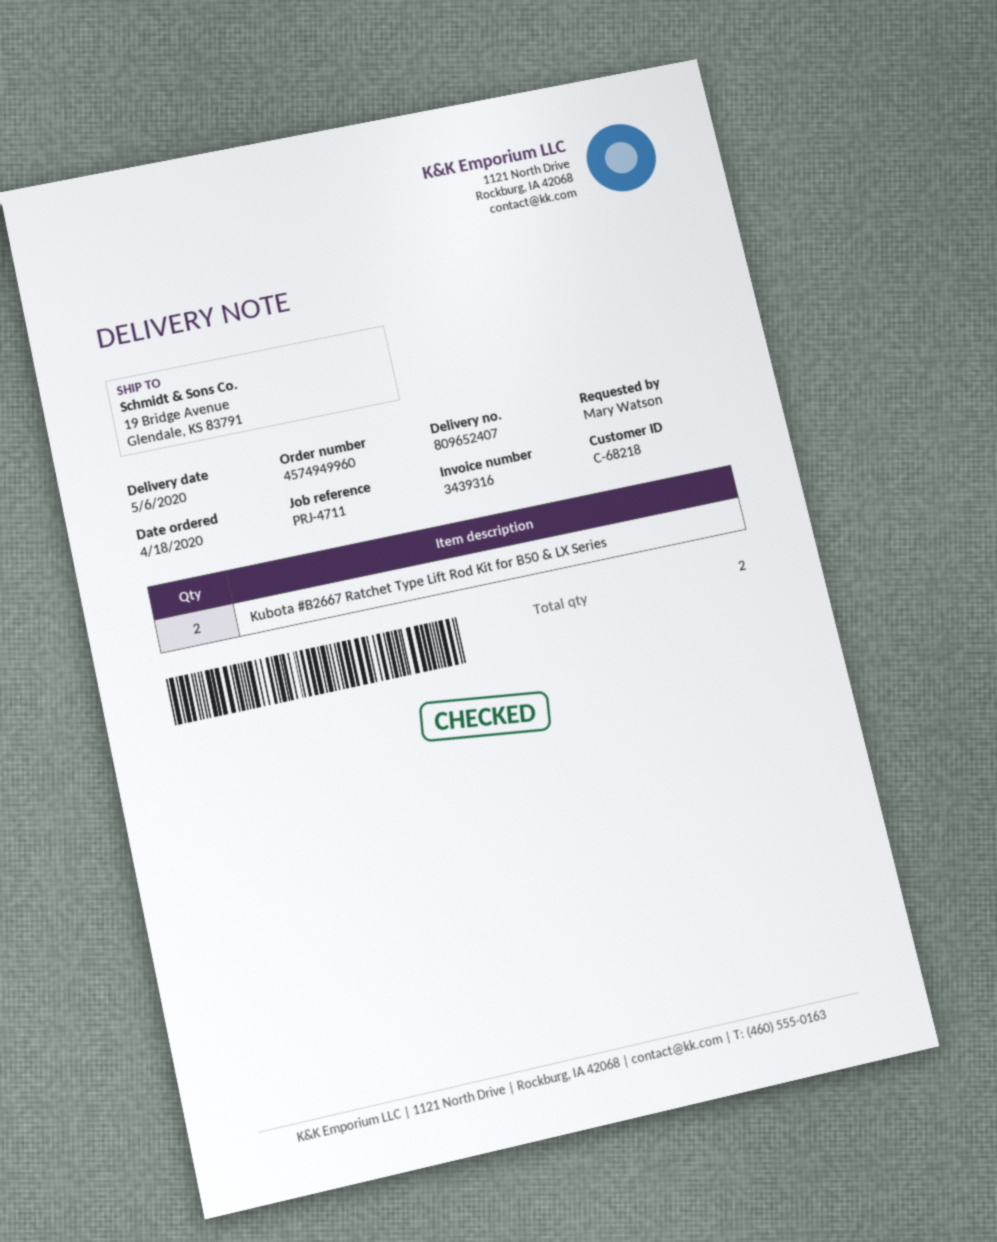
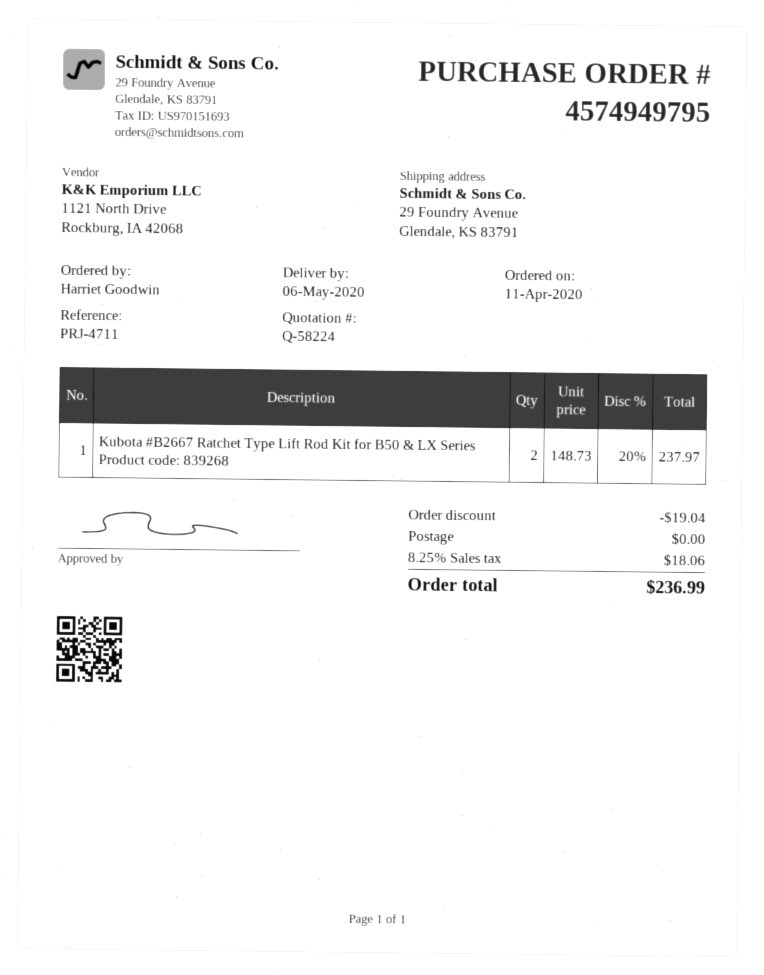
order number: 4574949960 -> 4574949795
order date: 2020-04-18 -> 2020-04-11
ordered by: Mary Watson -> Harriet Goodwin
ship to: 19 Bridge Avenue, Glendale, KS 83791 -> 29 Foundry Avenue, Glendale, KS 83791

